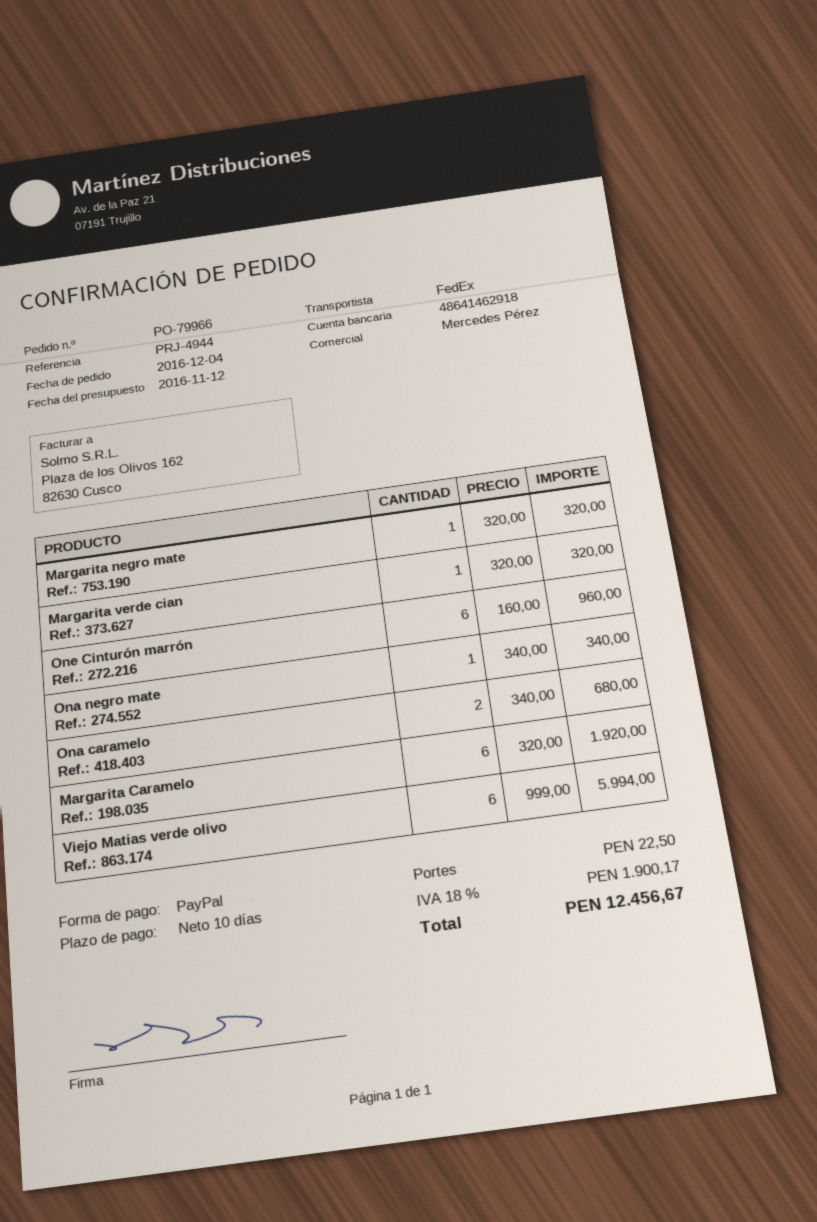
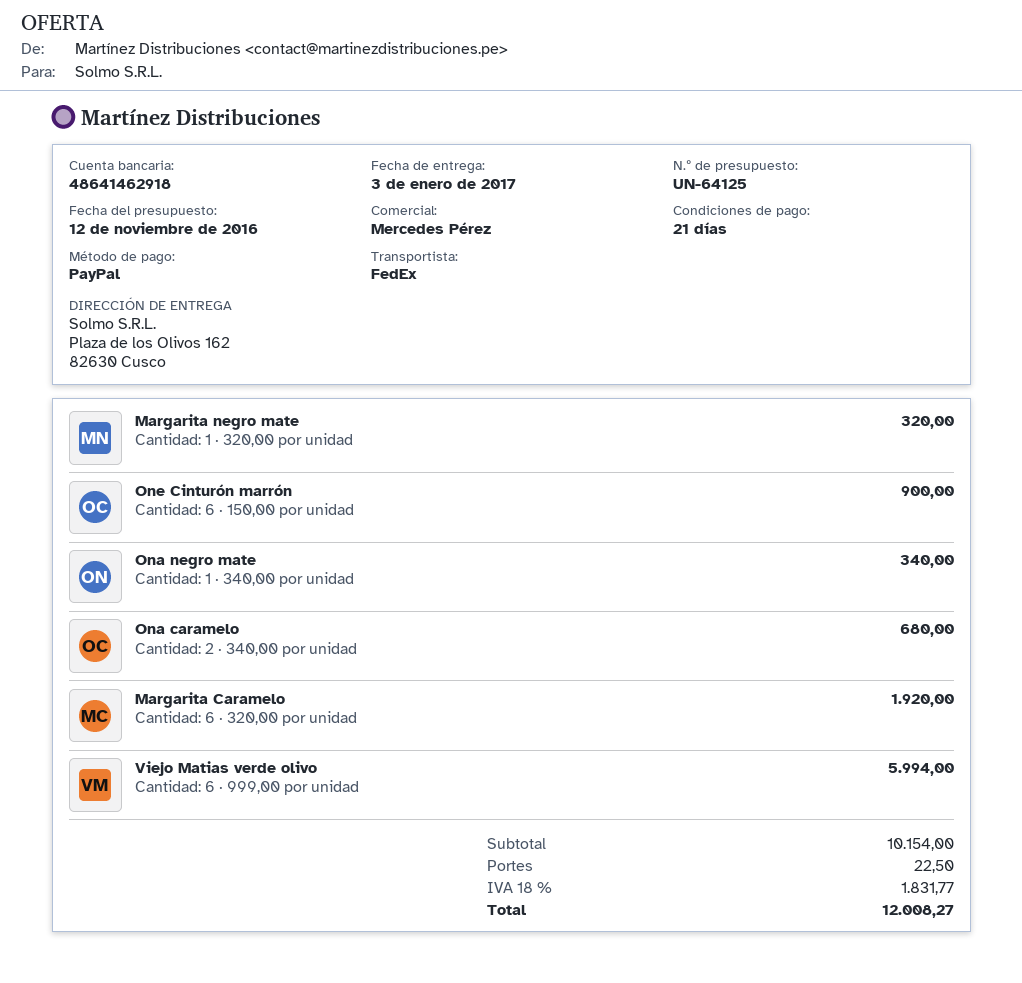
payment terms: 10 days -> 21 days
Margarita verde cian: 1 x 320.00 = 320.00 -> none
One Cinturón marrón: 6 x 160.00 = 960.00 -> 6 x 150.00 = 900.00
tax: 18% = 1900.17 -> 18% = 1831.77
total: 12456.67 -> 12008.27

